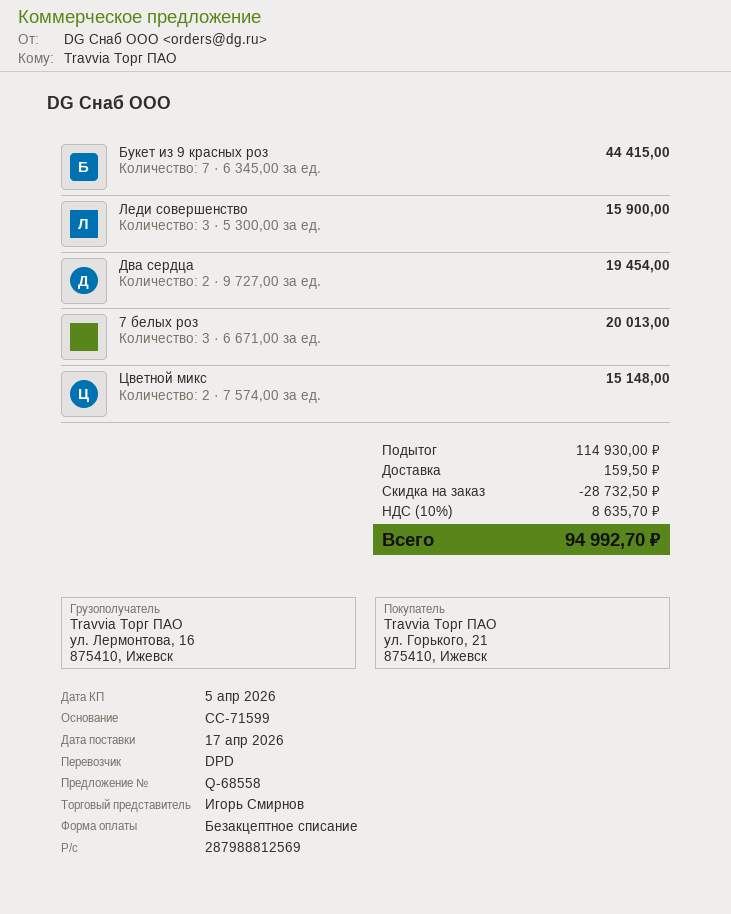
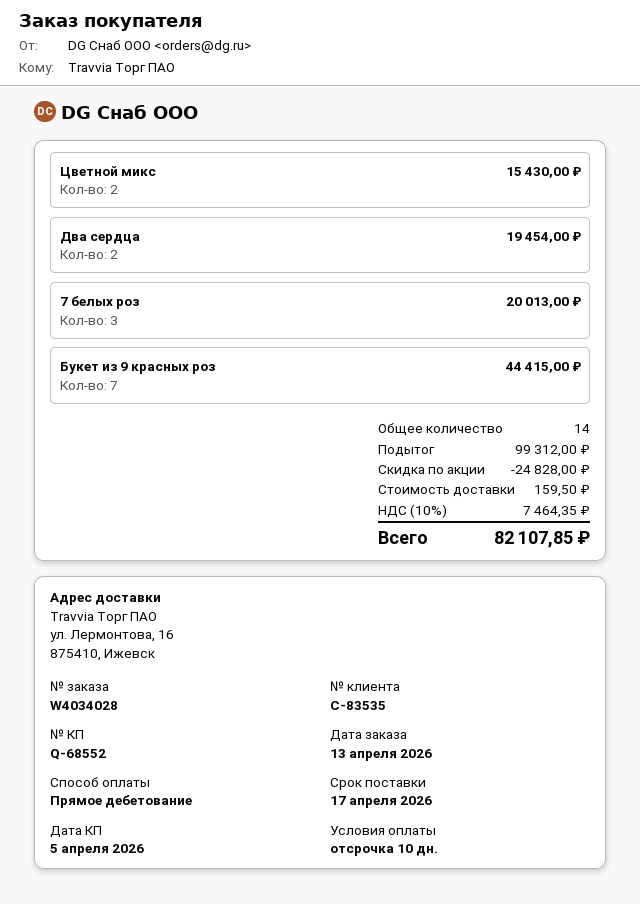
quote number: Q-68558 -> Q-68552
Леди совершенство: 3 for 15900.00 -> none
Цветной микс: 2 for 15148.00 -> 2 for 15430.00
subtotal: 114930.00 -> 99312.00
discount: 28732.50 -> 24828.00
tax: 10% = 8635.70 -> 10% = 7464.35
total: 94992.70 -> 82107.85

